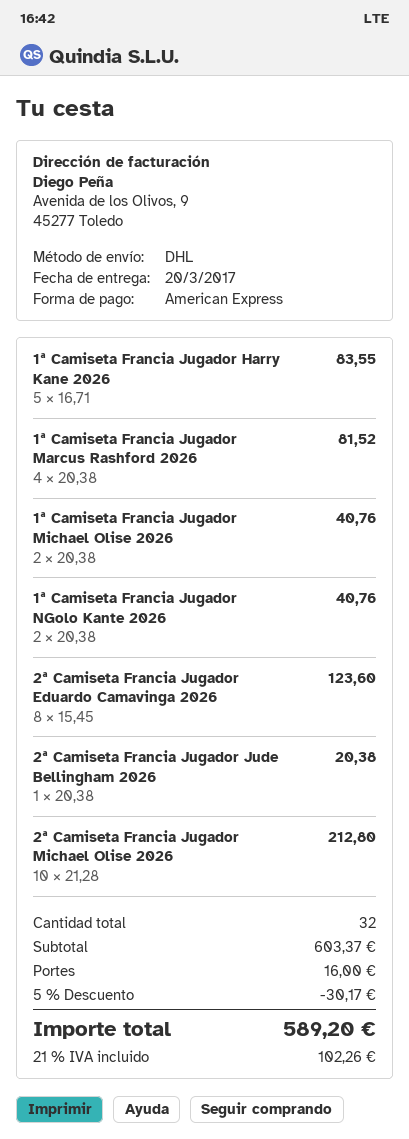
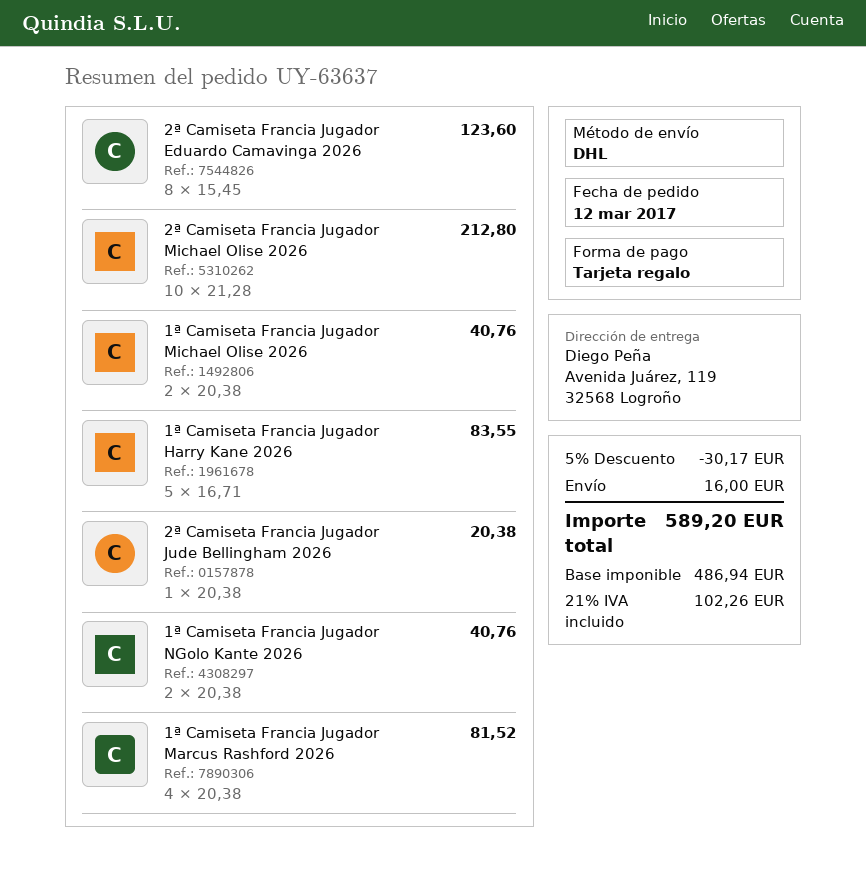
payment method: American Express -> gift card

